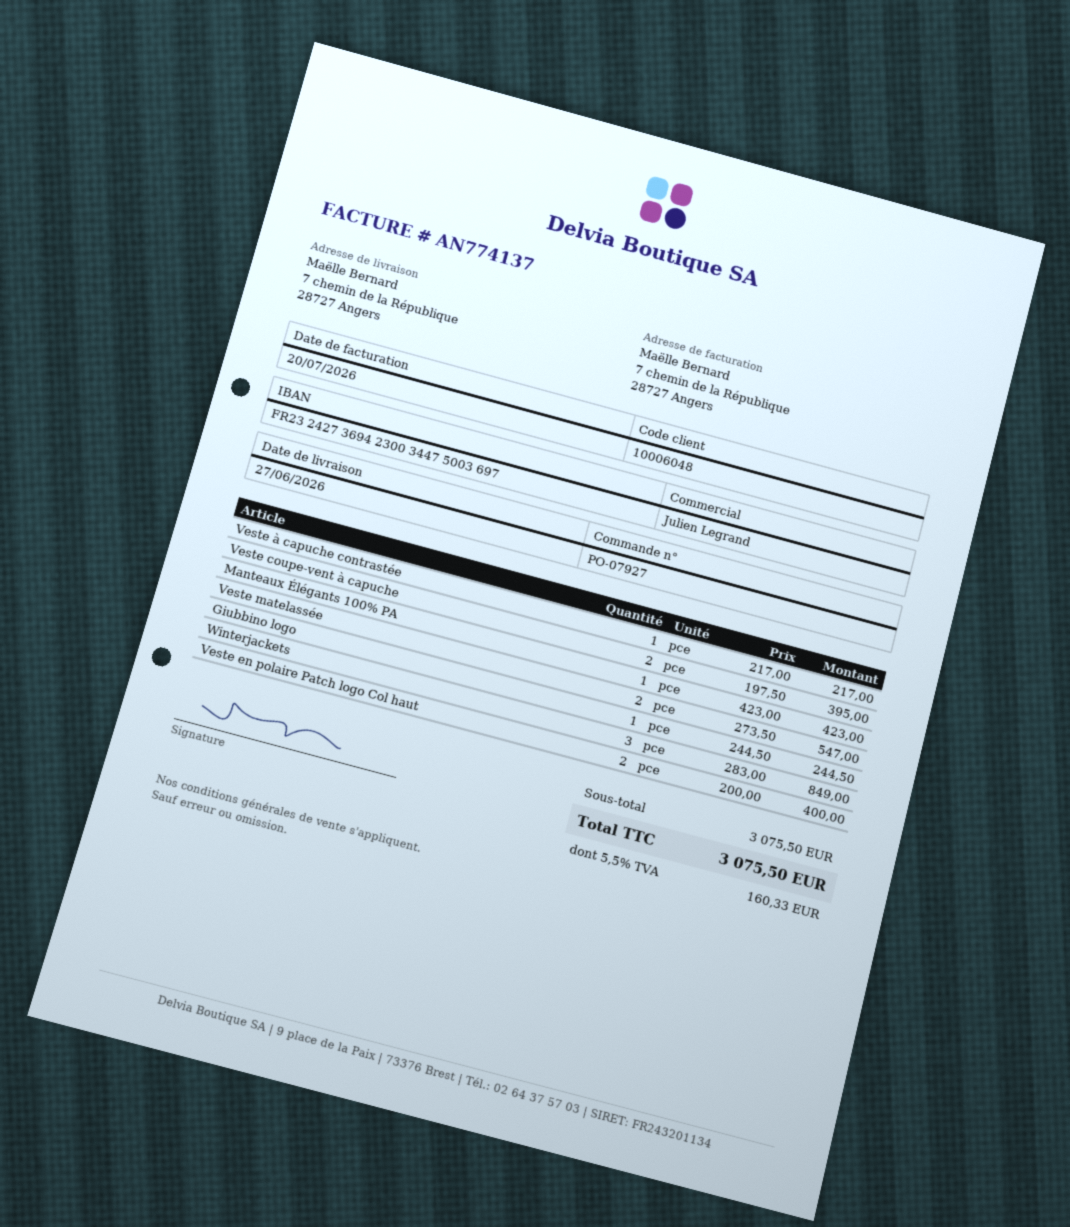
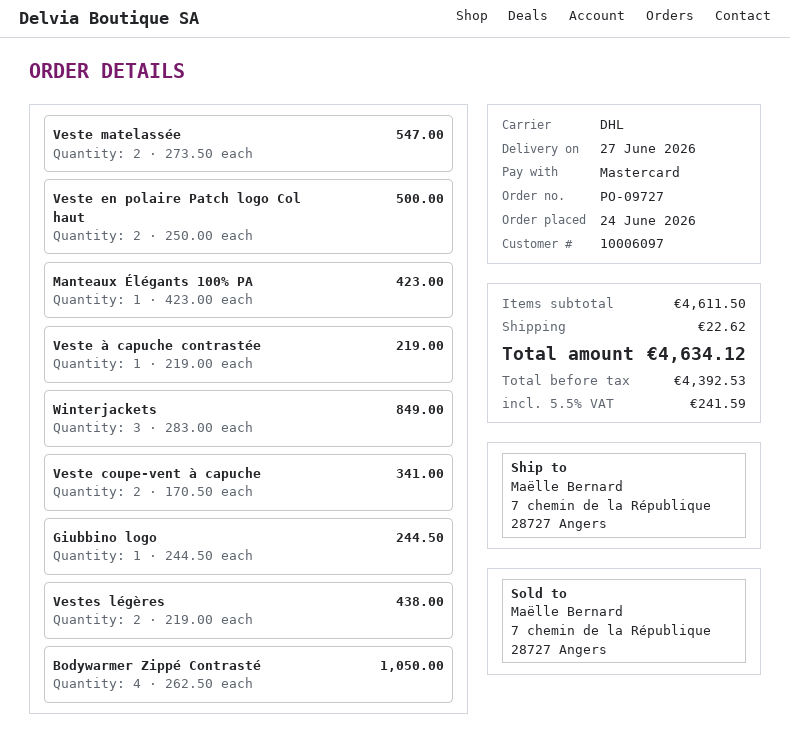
order number: PO-07927 -> PO-09727
customer number: 10006048 -> 10006097
Veste à capuche contrastée: 1 x 217.00 = 217.00 -> 1 x 219.00 = 219.00
Veste coupe-vent à capuche: 2 x 197.50 = 395.00 -> 2 x 170.50 = 341.00
Veste en polaire Patch logo Col haut: 2 x 200.00 = 400.00 -> 2 x 250.00 = 500.00
Vestes légères: none -> 2 x 219.00 = 438.00
Bodywarmer Zippé Contrasté: none -> 4 x 262.50 = 1050.00
subtotal: 3075.50 -> 4611.50
shipping: none -> 22.62
tax: 5.5% = 160.33 -> 5.5% = 241.59
total: 3075.50 -> 4634.12

